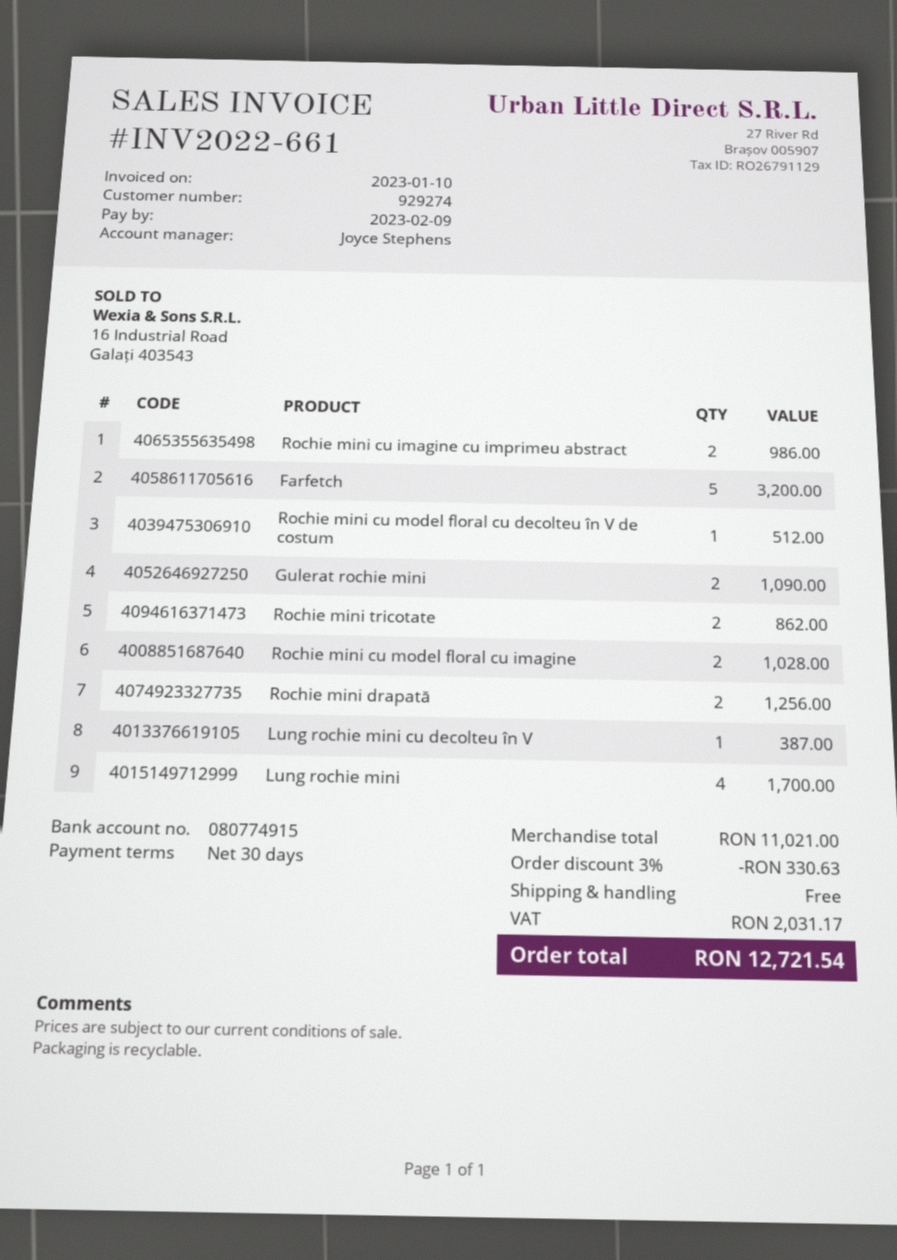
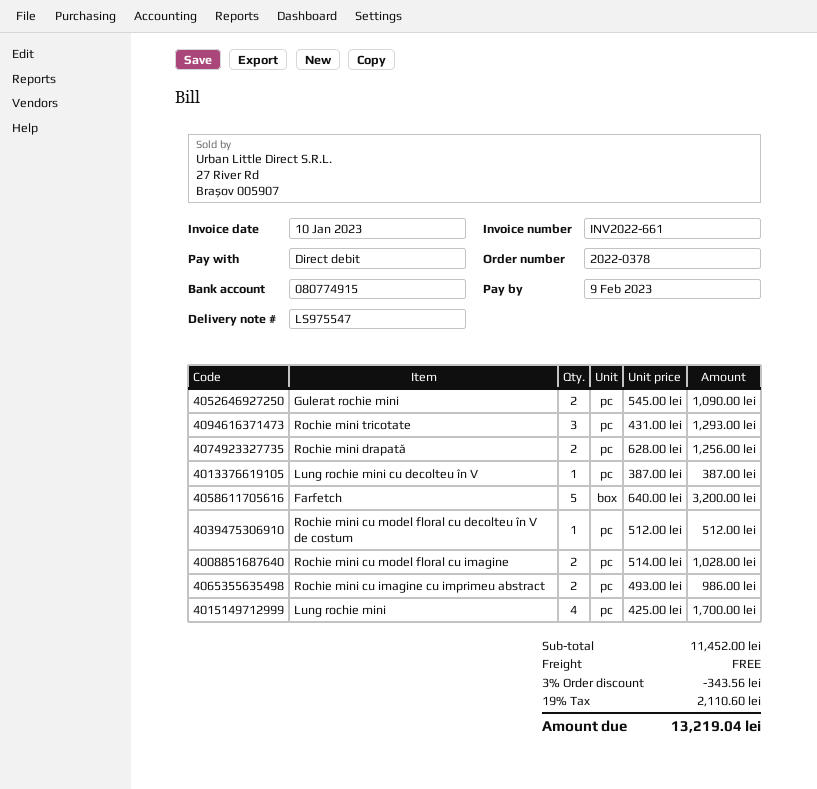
Rochie mini tricotate: 2 for 862.00 -> 3 for 1293.00
subtotal: 11021.00 -> 11452.00
discount: 3% = 330.63 -> 3% = 343.56
tax: 2031.17 -> 2110.60
total: 12721.54 -> 13219.04

